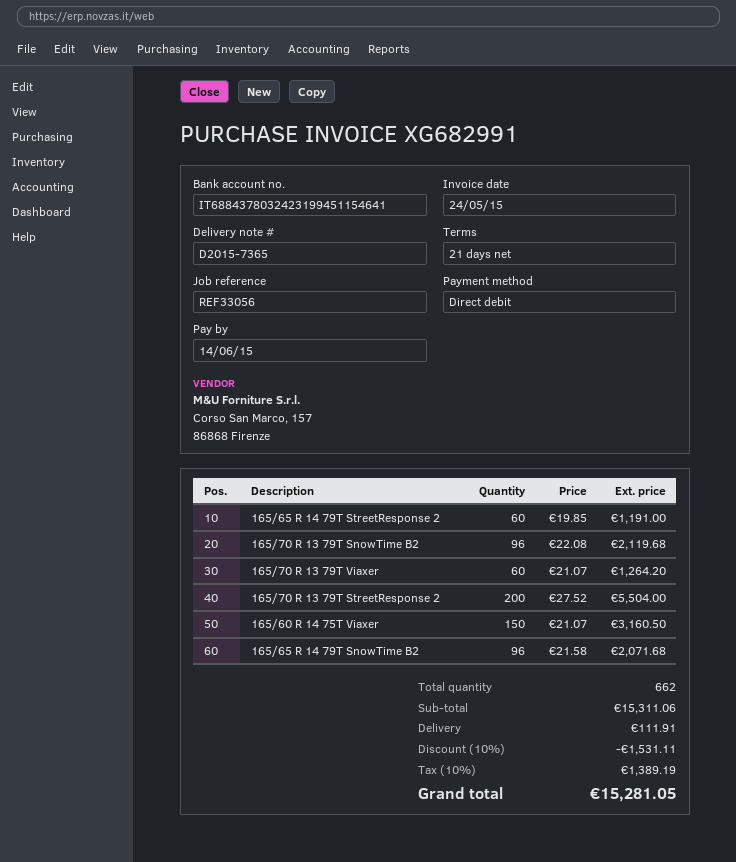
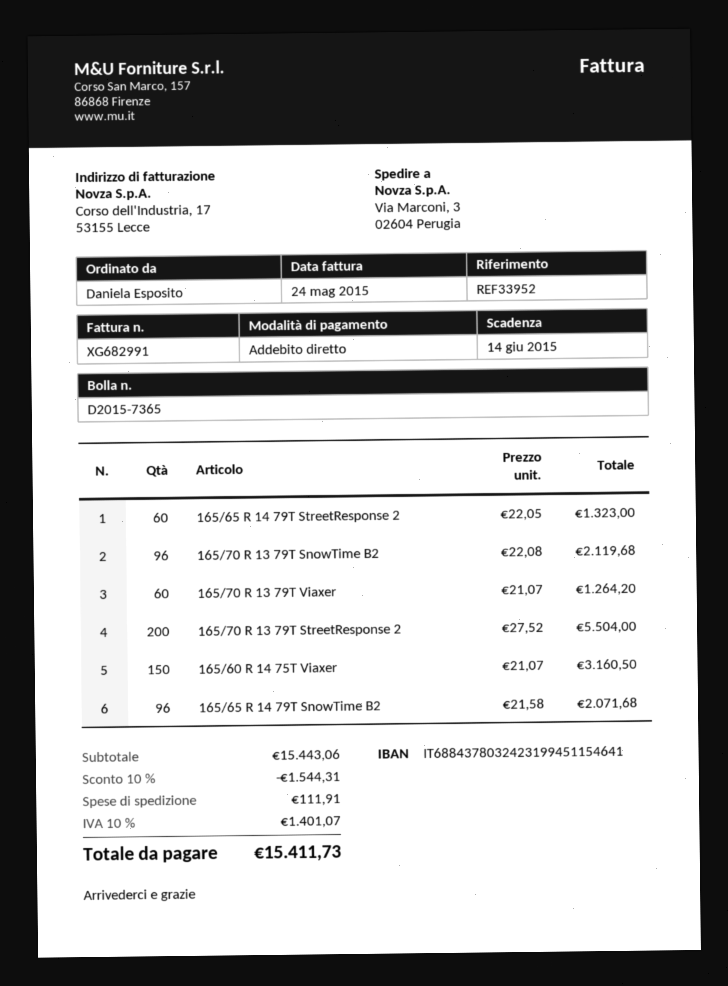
reference: REF33056 -> REF33952
165/65 R 14 79T StreetResponse 2: 60 x 19.85 = 1191.00 -> 60 x 22.05 = 1323.00
subtotal: 15311.06 -> 15443.06
discount: 10% = 1531.11 -> 10% = 1544.31
tax: 10% = 1389.19 -> 10% = 1401.07
total: 15281.05 -> 15411.73

